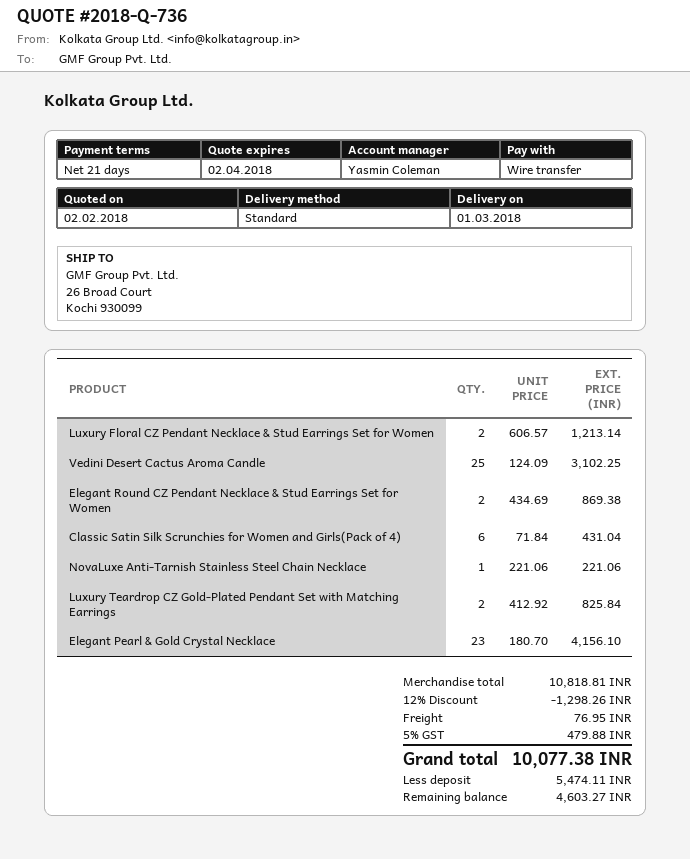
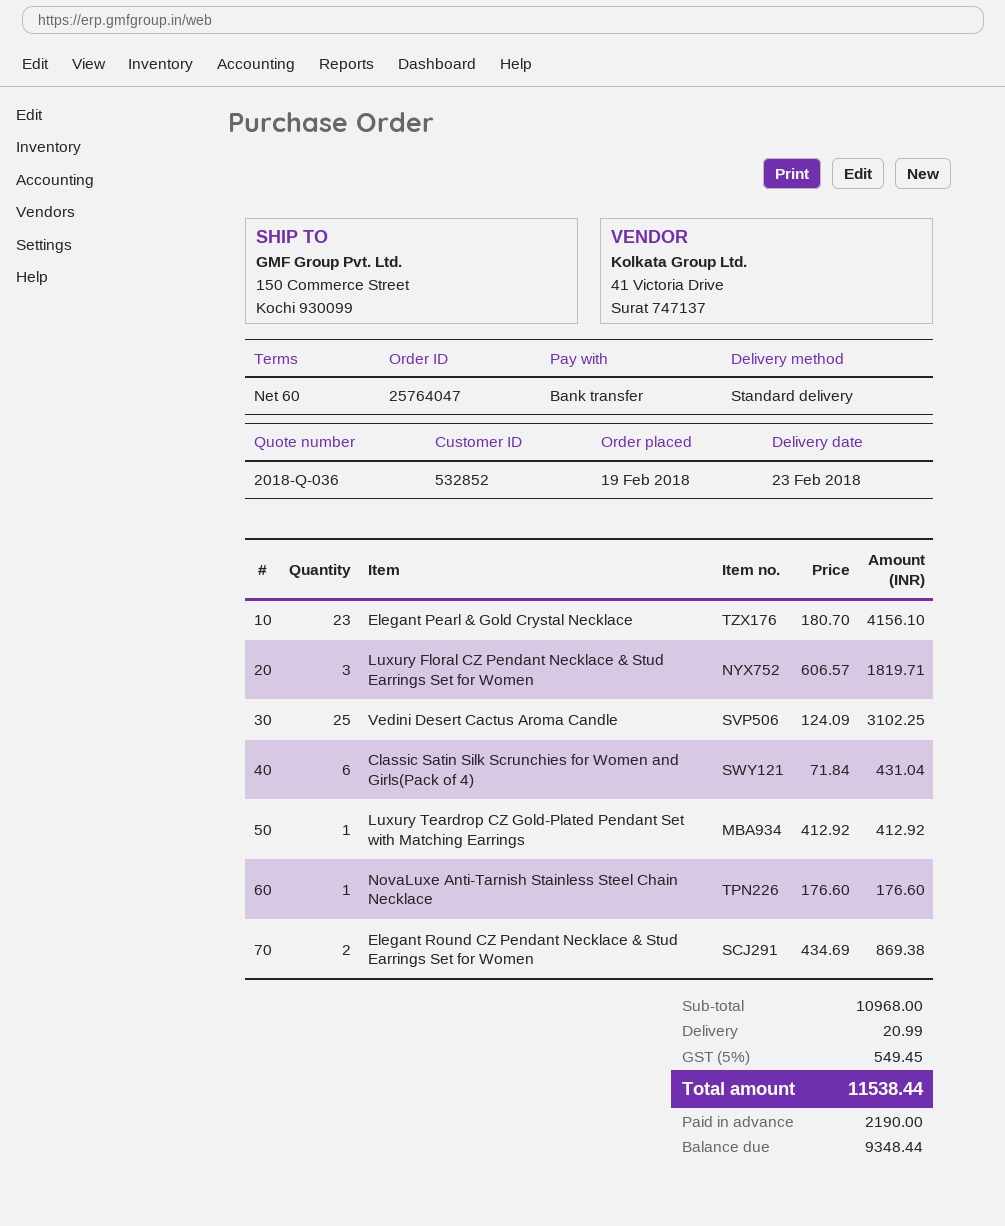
quote number: 2018-Q-736 -> 2018-Q-036
delivery date: 2018-03-01 -> 2018-02-23
payment terms: 21 days -> 60 days
ship to: 26 Broad Court, Kochi 930099 -> 150 Commerce Street, Kochi 930099
Luxury Floral CZ Pendant Necklace & Stud Earrings Set for Women: 2 x 606.57 = 1213.14 -> 3 x 606.57 = 1819.71
NovaLuxe Anti-Tarnish Stainless Steel Chain Necklace: 1 x 221.06 = 221.06 -> 1 x 176.60 = 176.60
Luxury Teardrop CZ Gold-Plated Pendant Set with Matching Earrings: 2 x 412.92 = 825.84 -> 1 x 412.92 = 412.92
subtotal: 10818.81 -> 10968.00
discount: 12% = 1298.26 -> none
shipping: 76.95 -> 20.99
tax: 5% = 479.88 -> 5% = 549.45
total: 10077.38 -> 11538.44
deposit: 5474.11 -> 2190.00
balance: 4603.27 -> 9348.44

